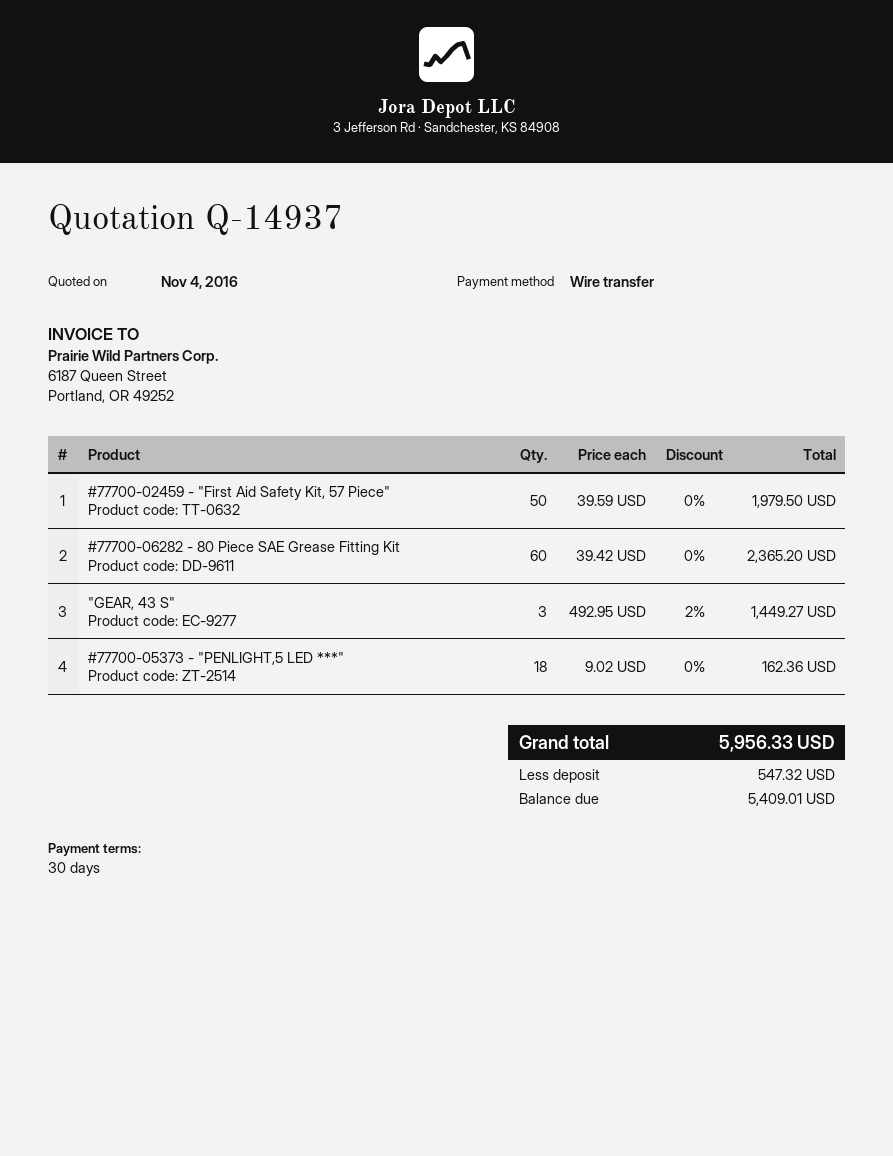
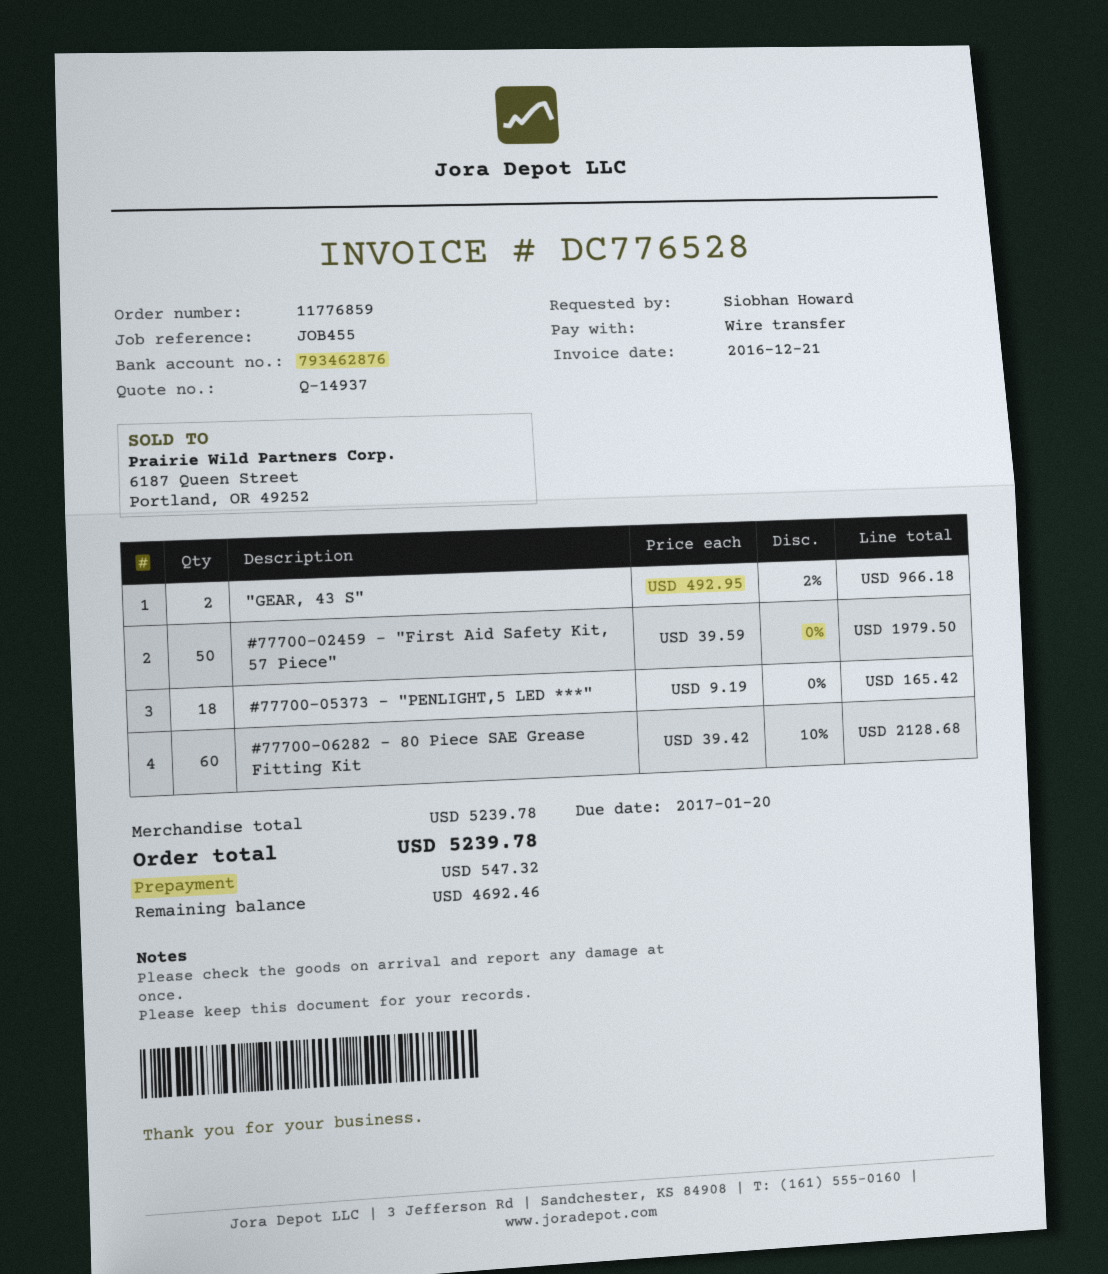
#77700-06282 - 80 Piece SAE Grease Fitting Kit: 60 x 39.42 = 2365.20 -> 60 x 39.42 - 10% = 2128.68
"GEAR, 43 S": 3 x 492.95 - 2% = 1449.27 -> 2 x 492.95 - 2% = 966.18
#77700-05373 - "PENLIGHT,5 LED ***": 18 x 9.02 = 162.36 -> 18 x 9.19 = 165.42
total: 5956.33 -> 5239.78
balance: 5409.01 -> 4692.46

